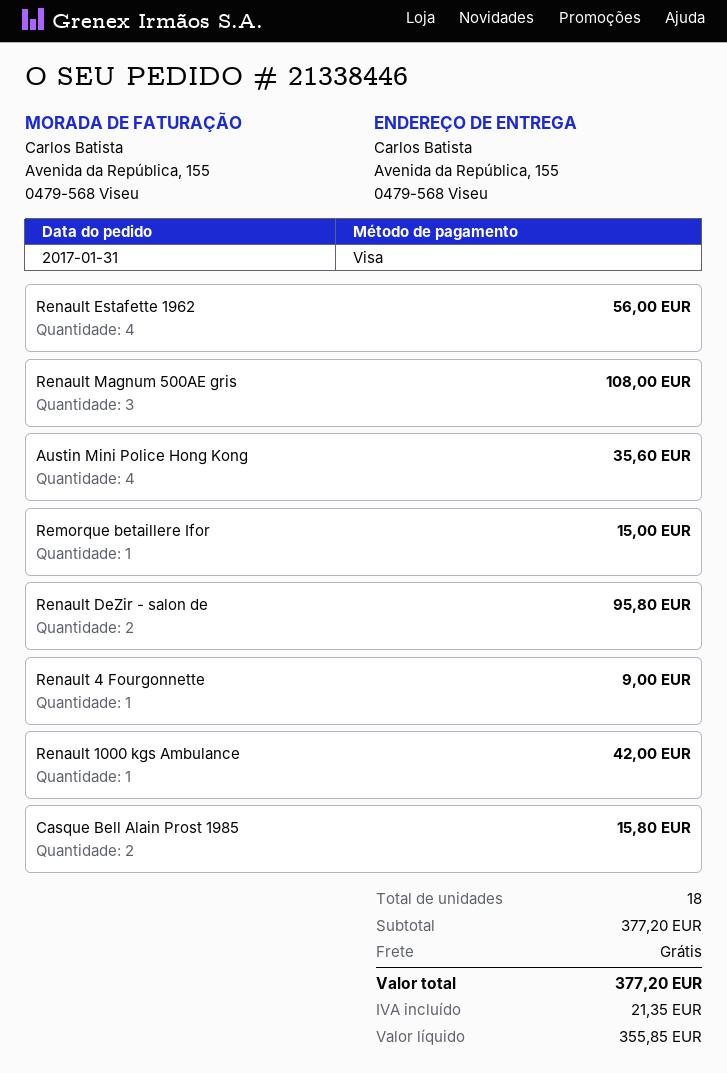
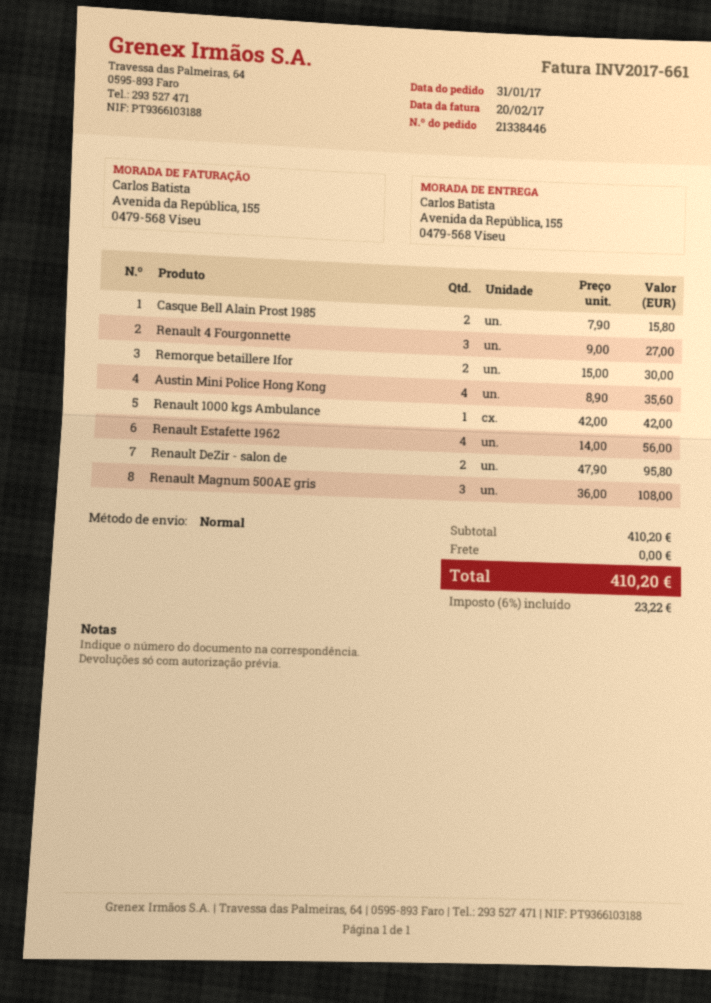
Remorque betaillere Ifor: 1 for 15.00 -> 2 for 30.00
Renault 4 Fourgonnette: 1 for 9.00 -> 3 for 27.00
subtotal: 377.20 -> 410.20
tax: 21.35 -> 23.22
total: 377.20 -> 410.20

